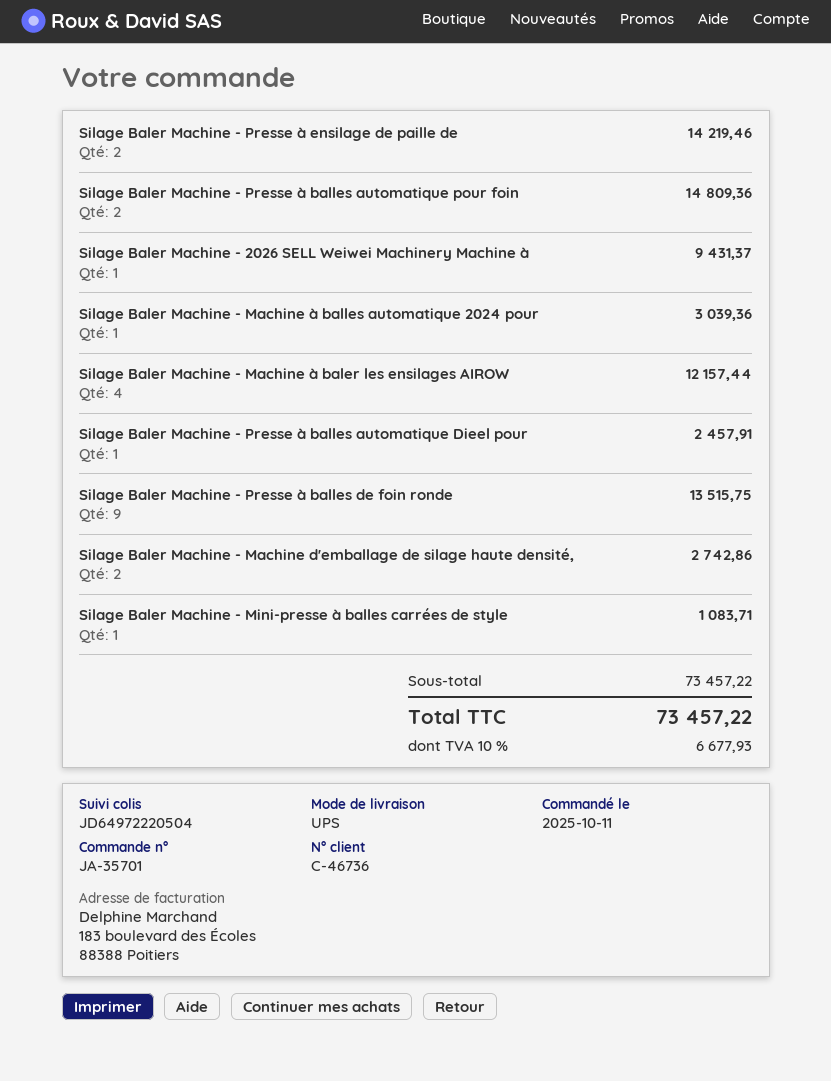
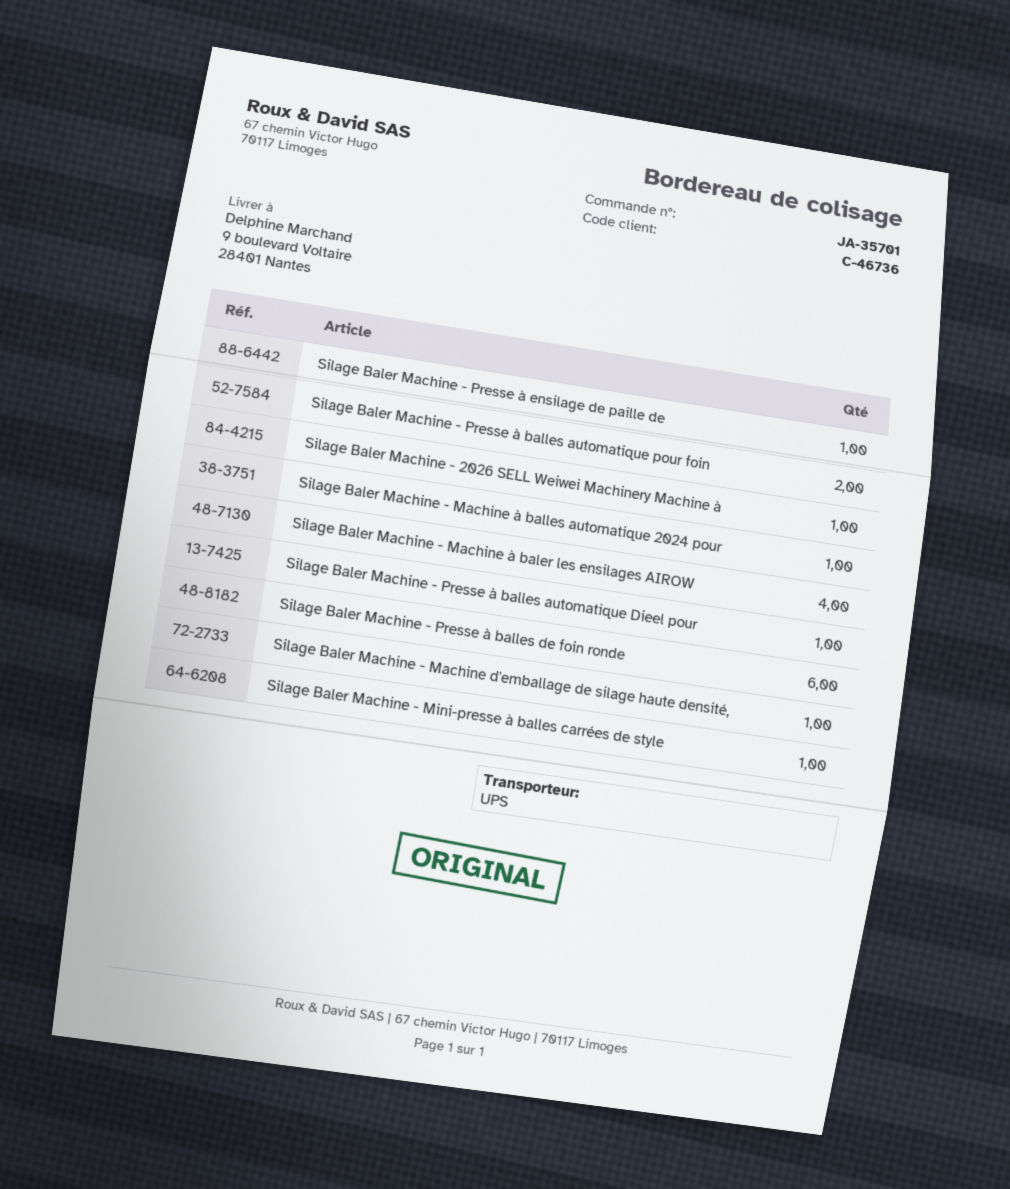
Silage Baler Machine - Presse à ensilage de paille de: 2 -> 1
Silage Baler Machine - Presse à balles de foin ronde: 9 -> 6
Silage Baler Machine - Machine d'emballage de silage haute densité,: 2 -> 1

